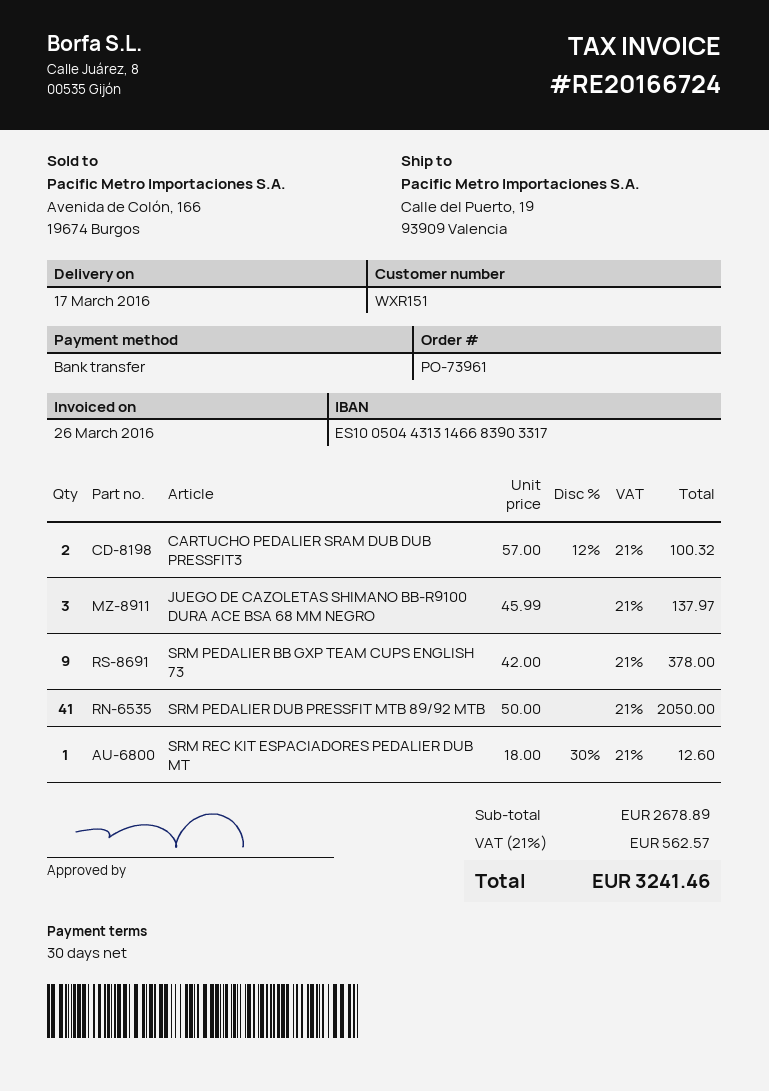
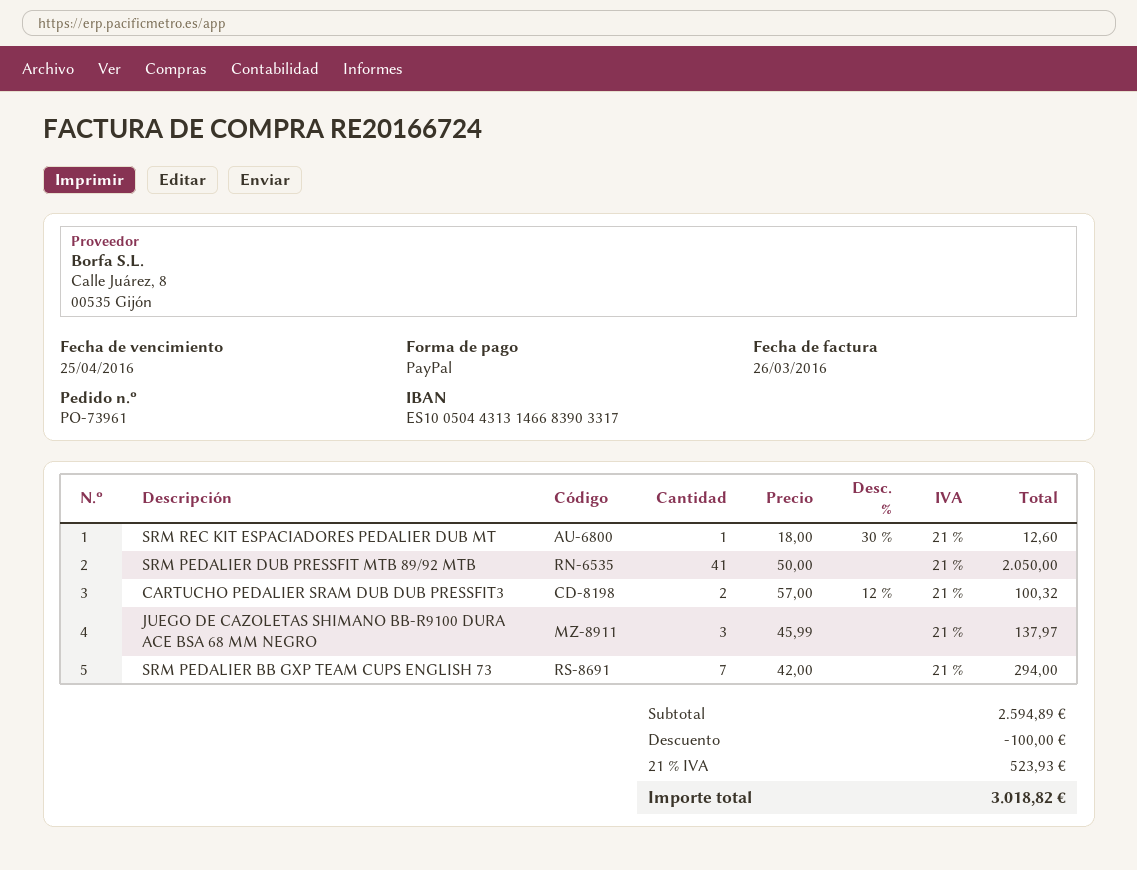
payment method: bank transfer -> PayPal
SRM PEDALIER BB GXP TEAM CUPS ENGLISH 73: 9 x 42.00 = 378.00 -> 7 x 42.00 = 294.00
subtotal: 2678.89 -> 2594.89
discount: none -> 100.00
tax: 21% = 562.57 -> 21% = 523.93
total: 3241.46 -> 3018.82

